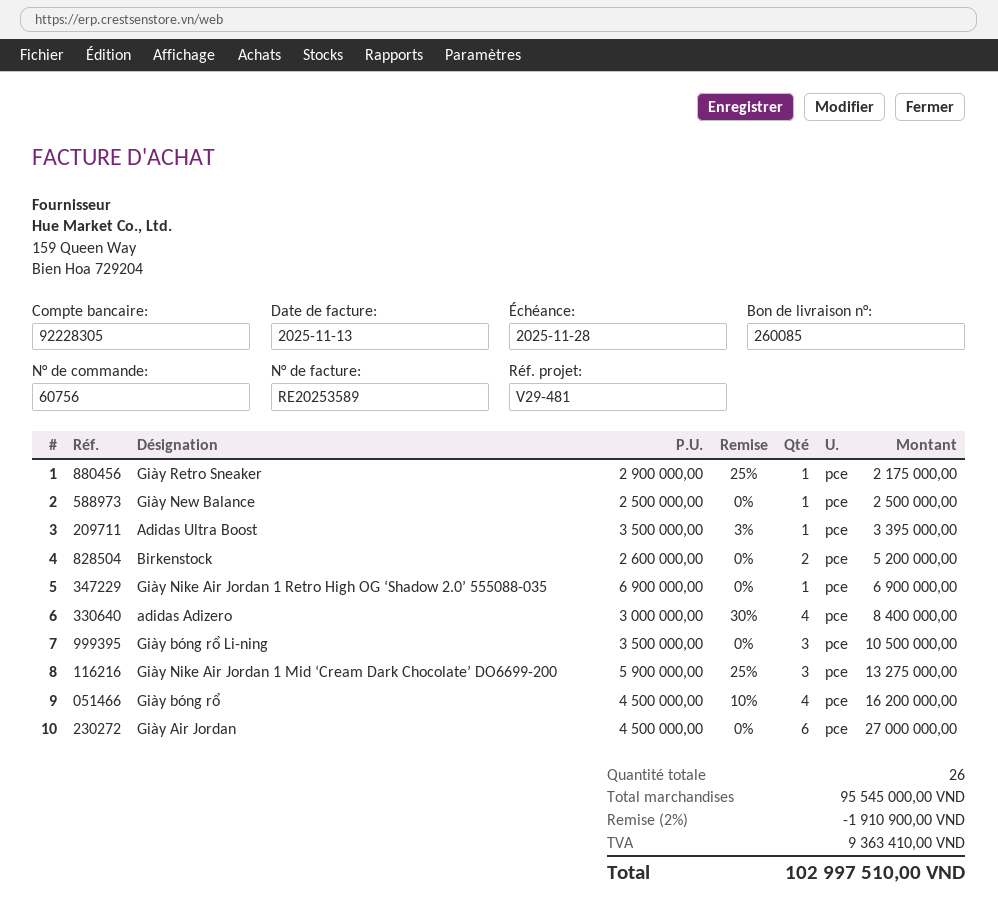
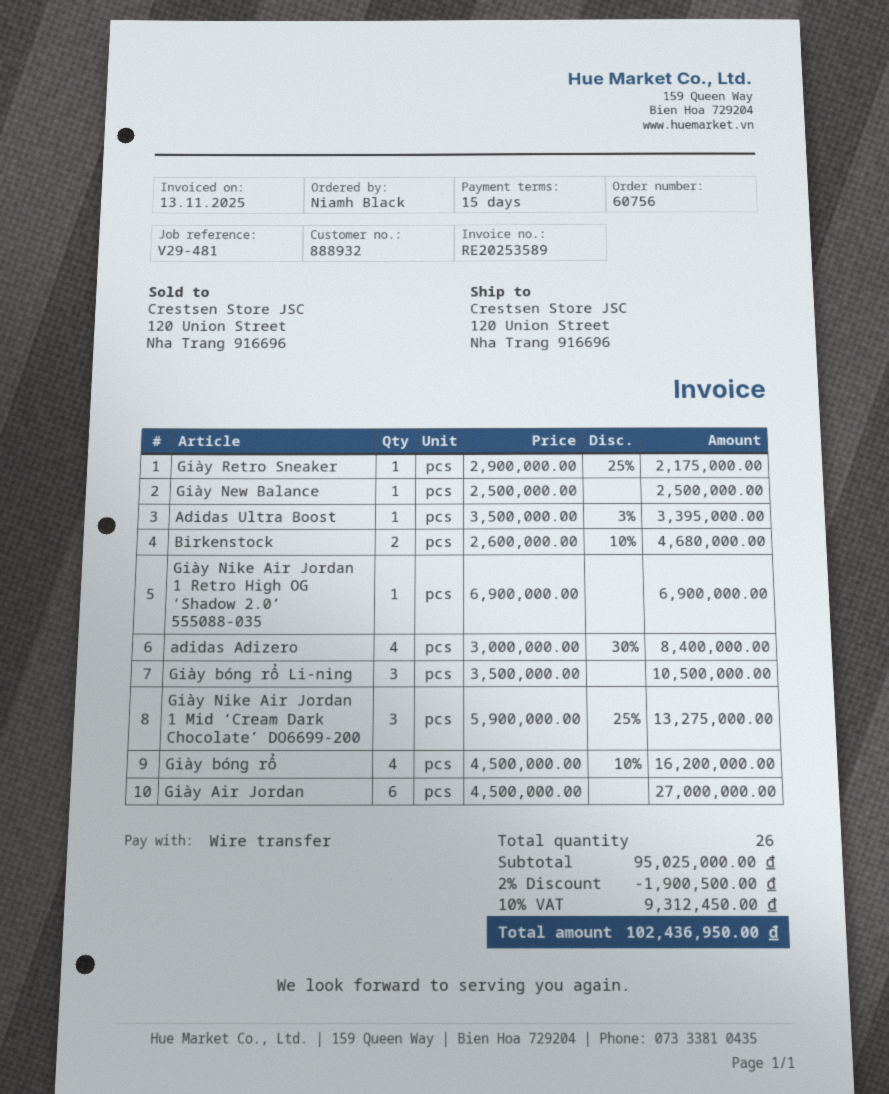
Birkenstock: 2 x 2600000.00 = 5200000.00 -> 2 x 2600000.00 - 10% = 4680000.00
subtotal: 95545000.00 -> 95025000.00
discount: 2% = 1910900.00 -> 2% = 1900500.00
tax: 9363410.00 -> 9312450.00
total: 102997510.00 -> 102436950.00

